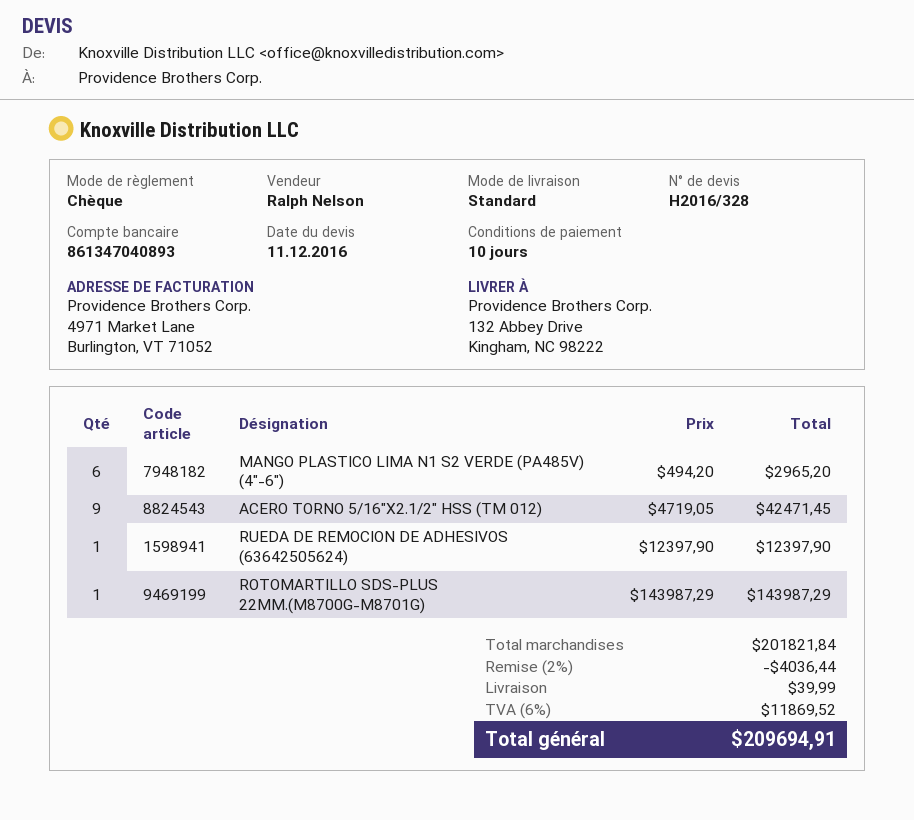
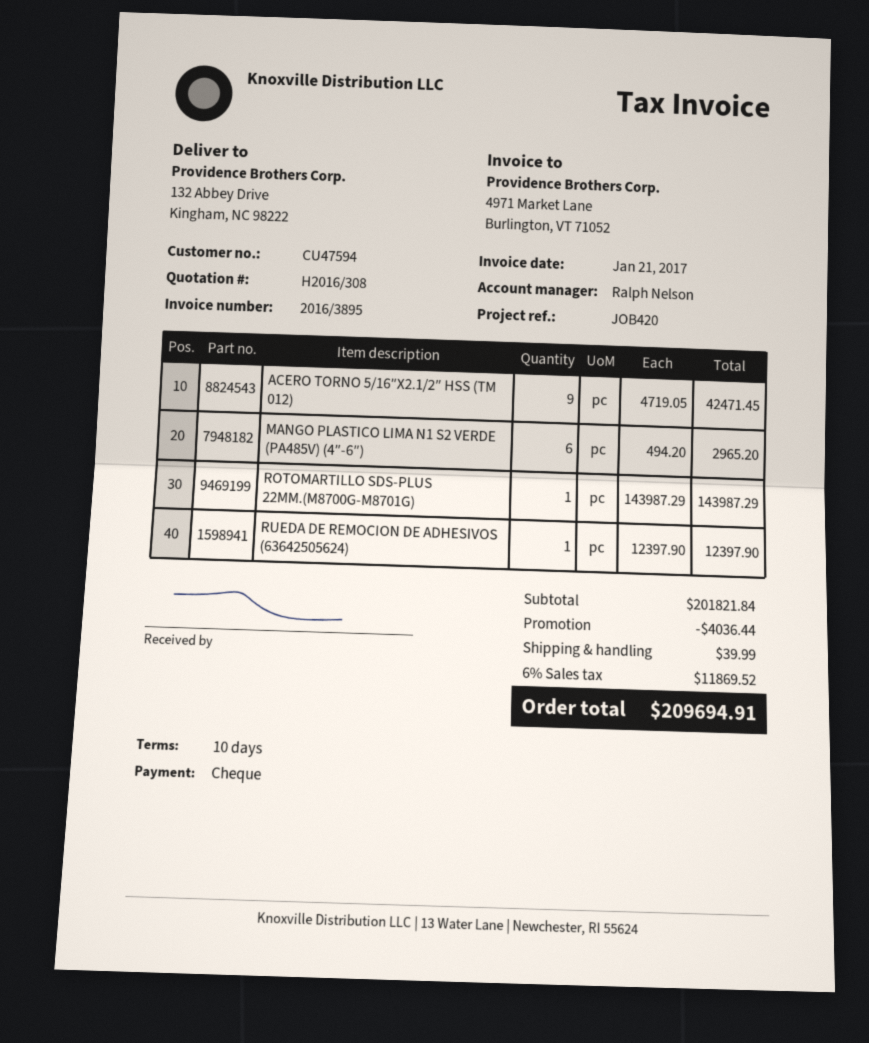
quote number: H2016/328 -> H2016/308

